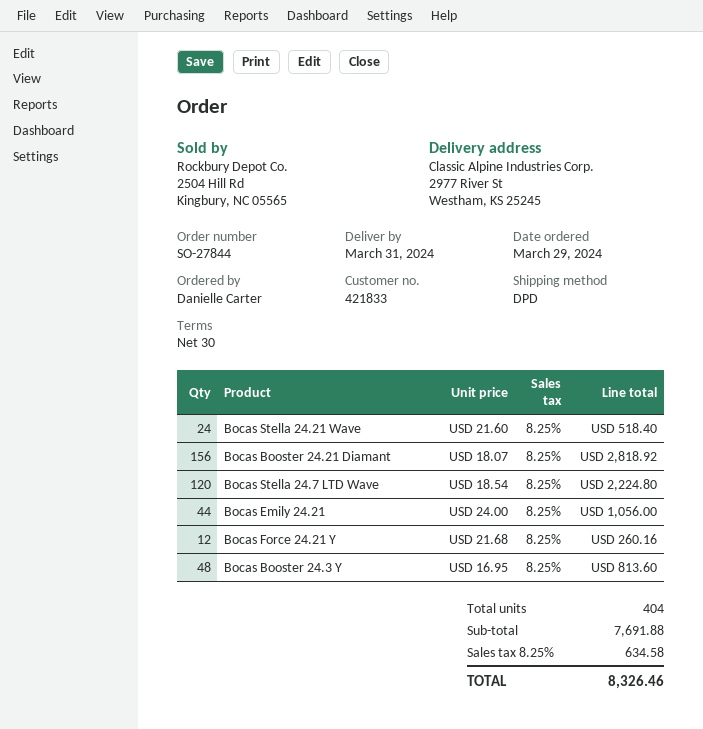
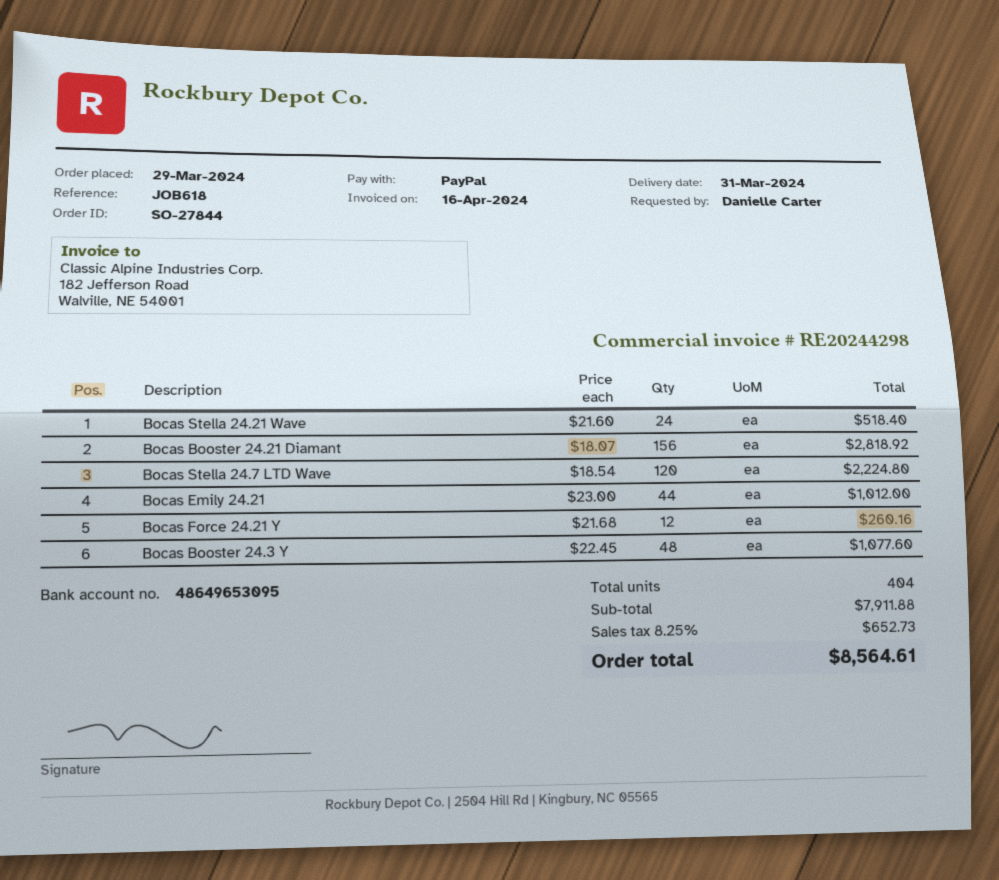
Bocas Emily 24.21: 44 x 24.00 = 1056.00 -> 44 x 23.00 = 1012.00
Bocas Booster 24.3 Y: 48 x 16.95 = 813.60 -> 48 x 22.45 = 1077.60
subtotal: 7691.88 -> 7911.88
tax: 8.25% = 634.58 -> 8.25% = 652.73
total: 8326.46 -> 8564.61

